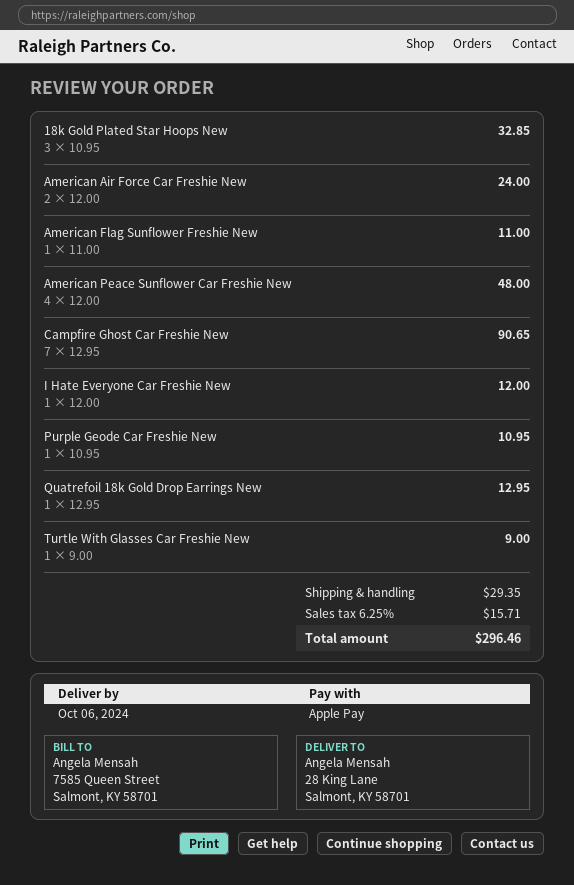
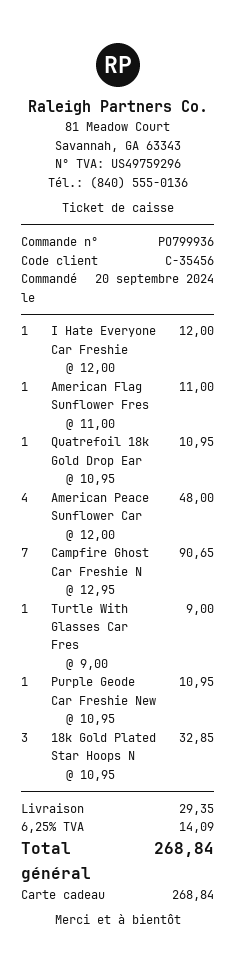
payment method: Apple Pay -> gift card
American Air Force Car Freshie New: 2 x 12.00 = 24.00 -> none
Quatrefoil 18k Gold Drop Earrings New: 1 x 12.95 = 12.95 -> 1 x 10.95 = 10.95
tax: 6.25% = 15.71 -> 6.25% = 14.09
total: 296.46 -> 268.84

